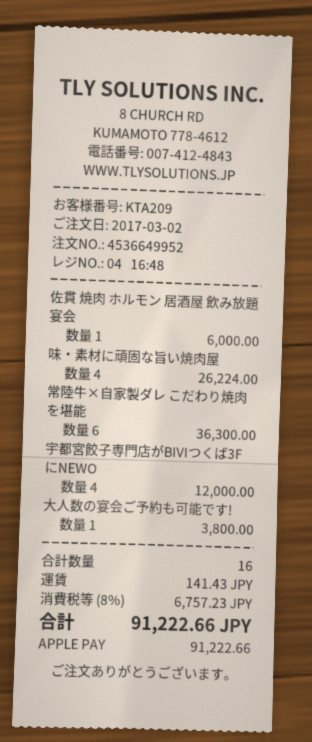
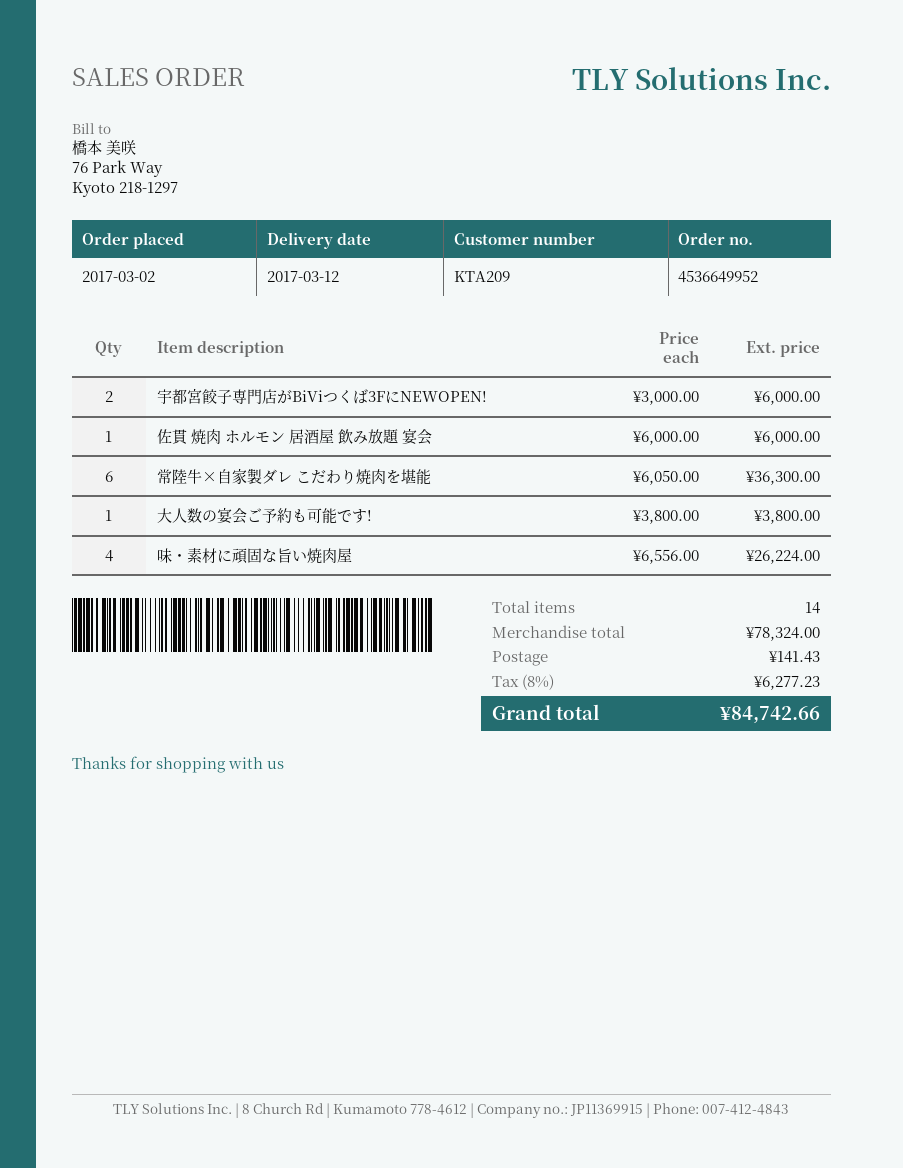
宇都宮餃子専門店がBIVIつくば3FにNEWO: 4 for 12000.00 -> 2 for 6000.00
total quantity: 16 -> 14
tax: 8% = 6757.23 -> 8% = 6277.23
total: 91222.66 -> 84742.66

